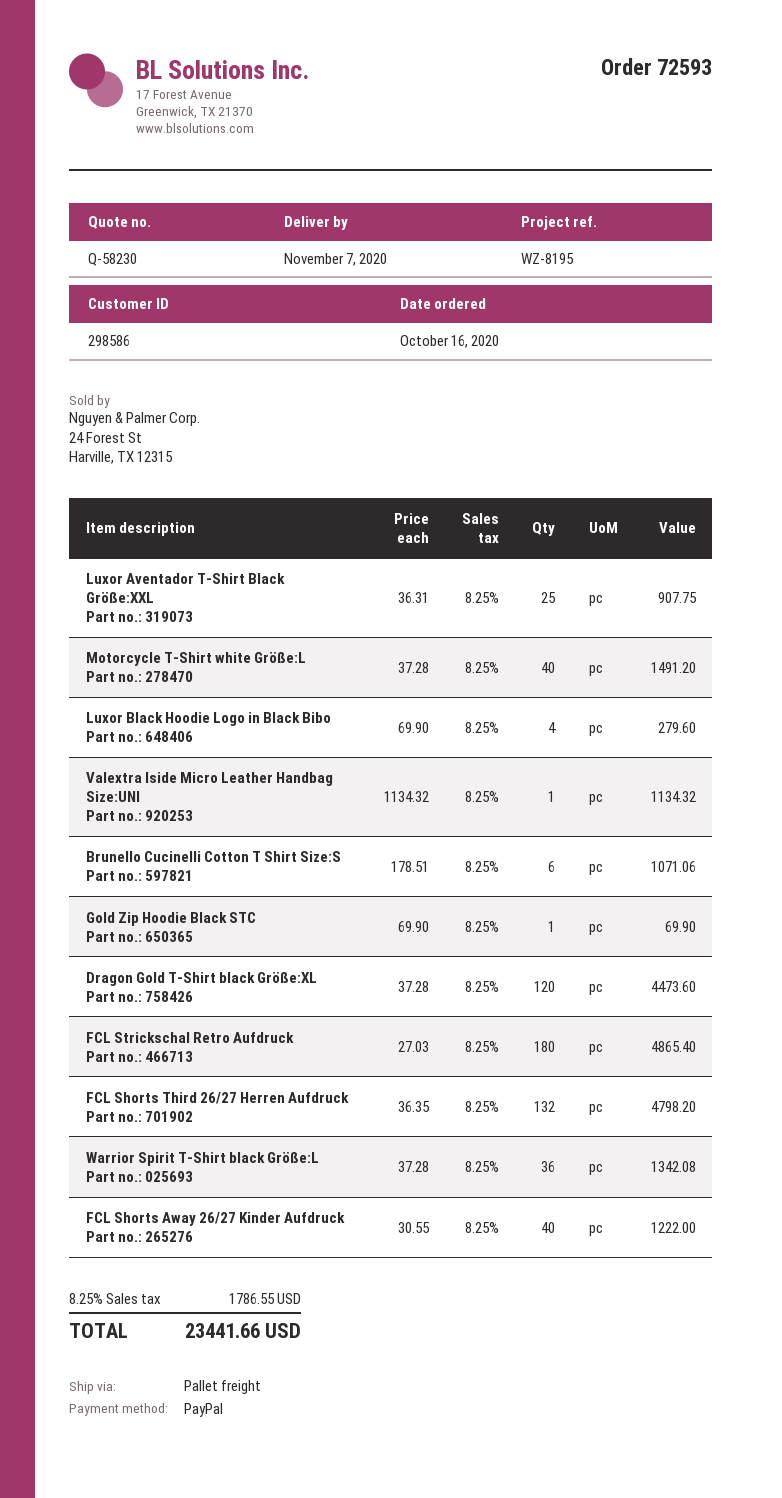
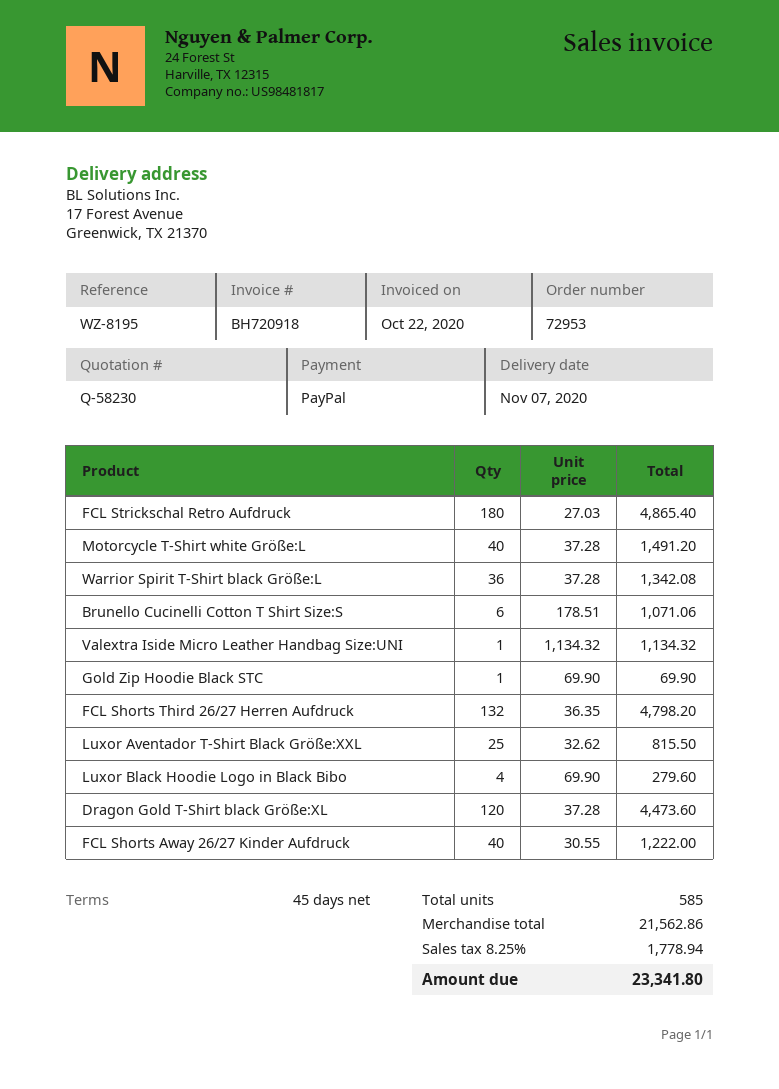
order number: 72593 -> 72953
Luxor Aventador T-Shirt Black Größe:XXL: 25 x 36.31 = 907.75 -> 25 x 32.62 = 815.50
tax: 8.25% = 1786.55 -> 8.25% = 1778.94
total: 23441.66 -> 23341.80

